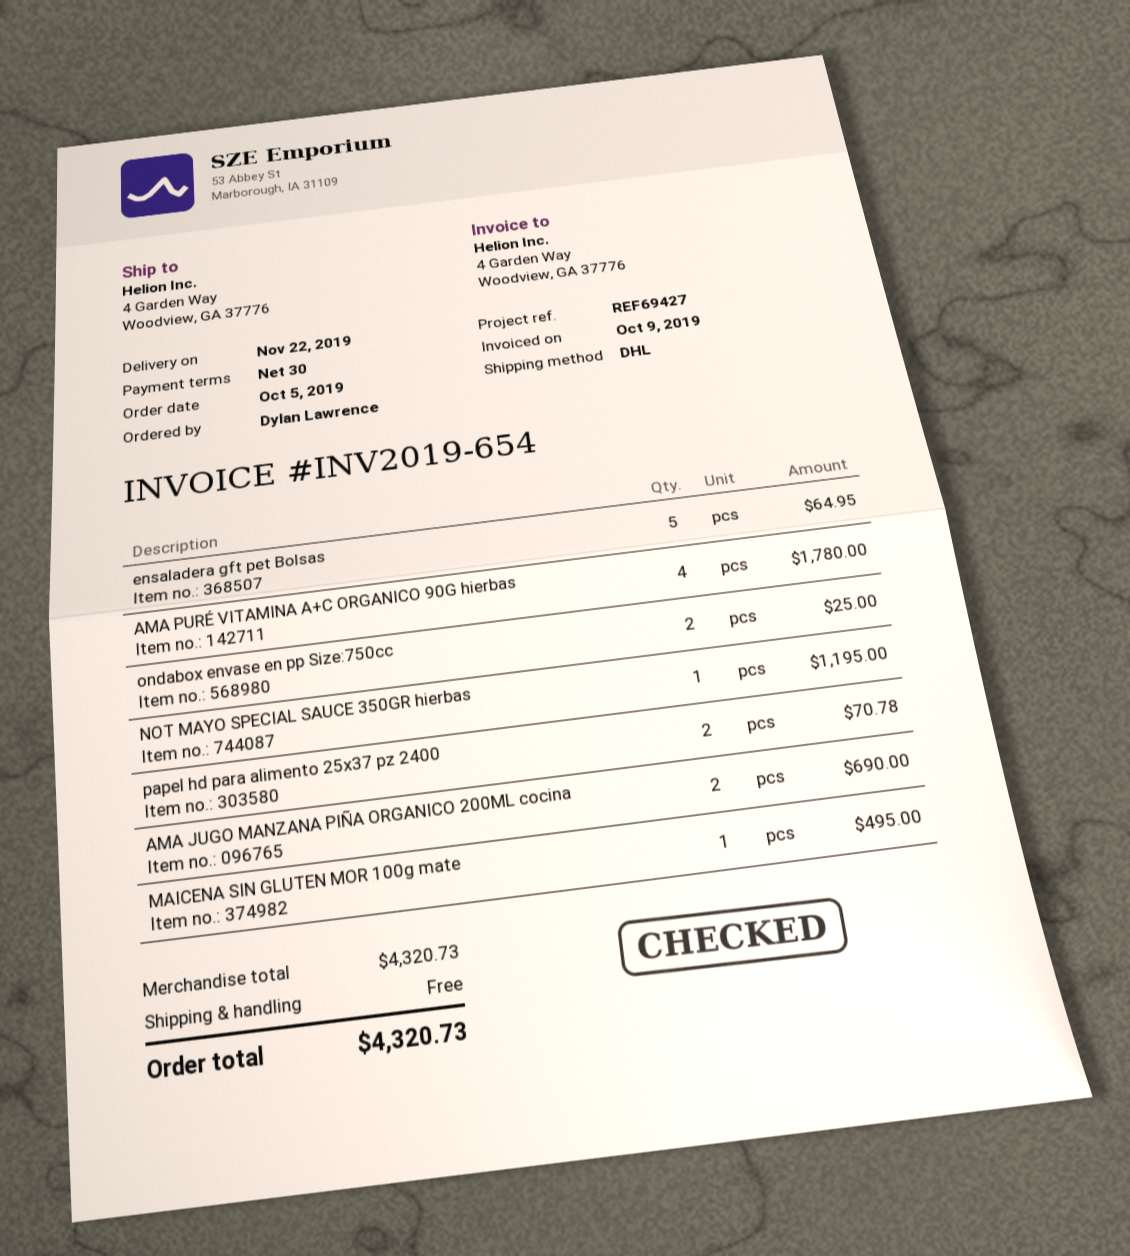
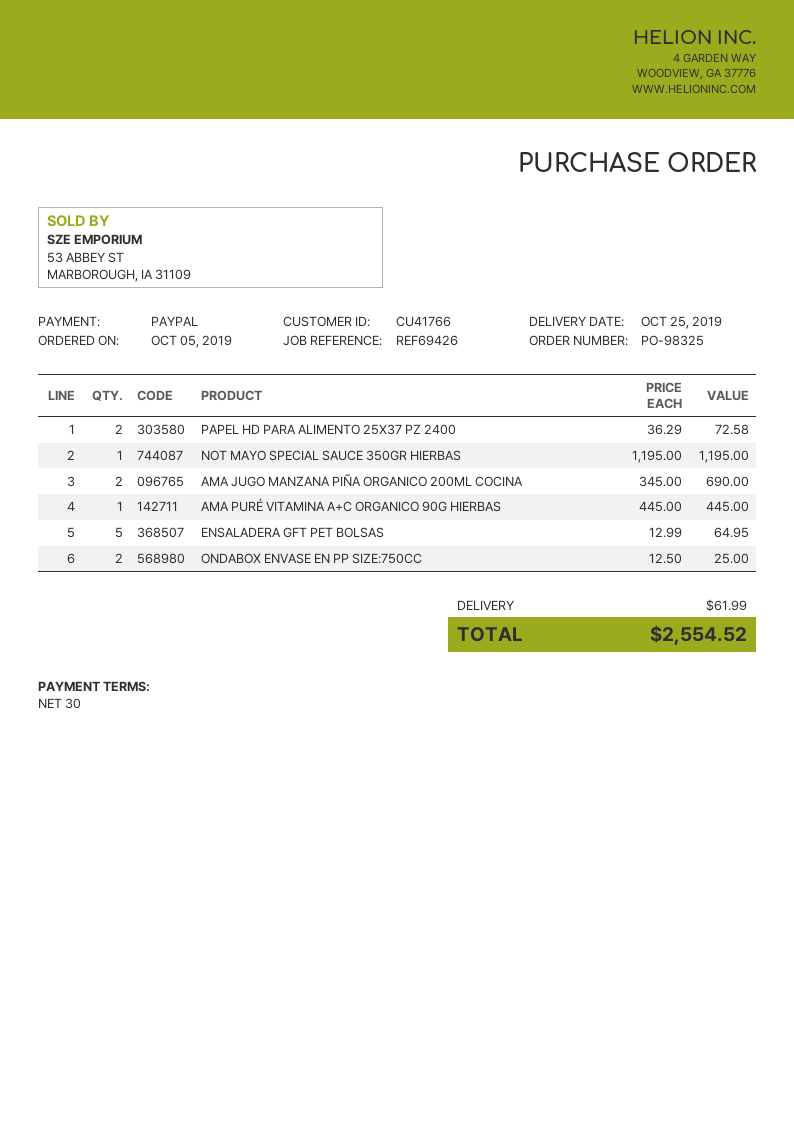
delivery date: 2019-11-22 -> 2019-10-25
reference: REF69427 -> REF69426
AMA PURÉ VITAMINA A+C ORGANICO 90G hierbas: 4 for 1780.00 -> 1 for 445.00
papel hd para alimento 25x37 pz 2400: 2 for 70.78 -> 2 for 72.58
MAICENA SIN GLUTEN MOR 100g mate: 1 for 495.00 -> none
shipping: 0.00 -> 61.99
total: 4320.73 -> 2554.52

